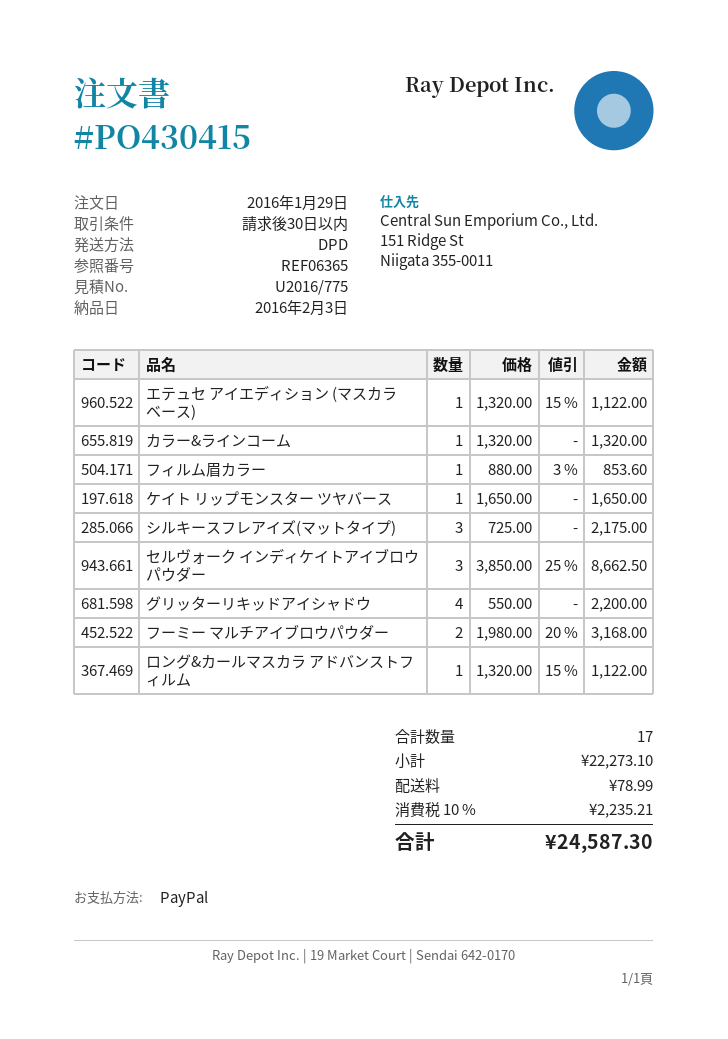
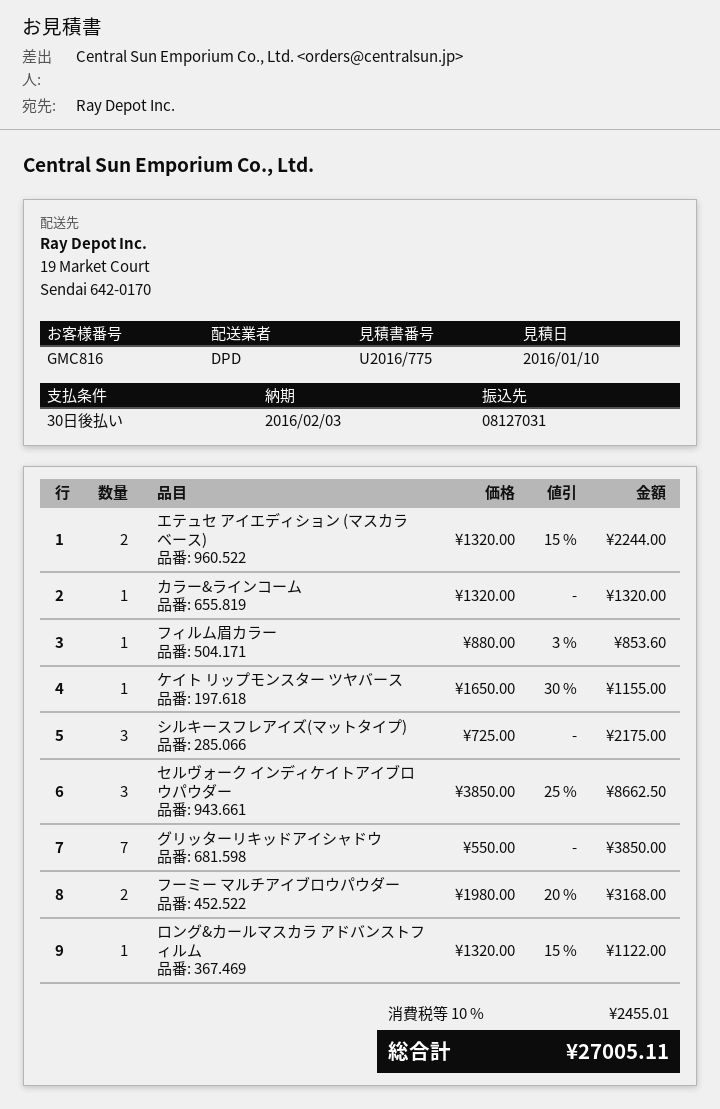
エテュセ アイエディション (マスカラベース): 1 x 1320.00 - 15% = 1122.00 -> 2 x 1320.00 - 15% = 2244.00
ケイト リップモンスター ツヤバース: 1 x 1650.00 = 1650.00 -> 1 x 1650.00 - 30% = 1155.00
グリッターリキッドアイシャドウ: 4 x 550.00 = 2200.00 -> 7 x 550.00 = 3850.00
shipping: 78.99 -> none
tax: 10% = 2235.21 -> 10% = 2455.01
total: 24587.30 -> 27005.11

